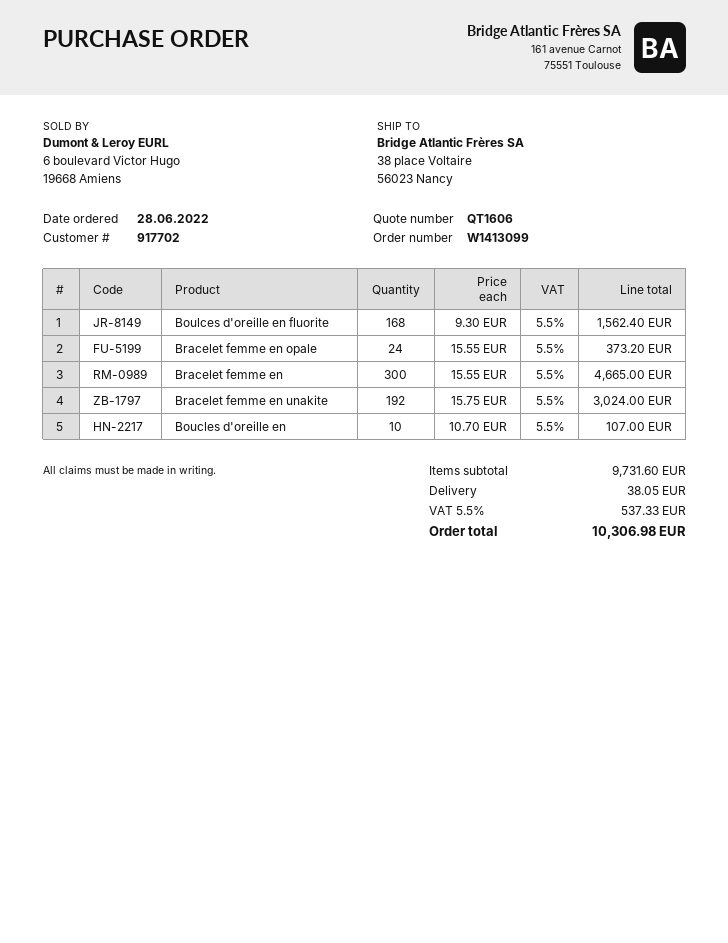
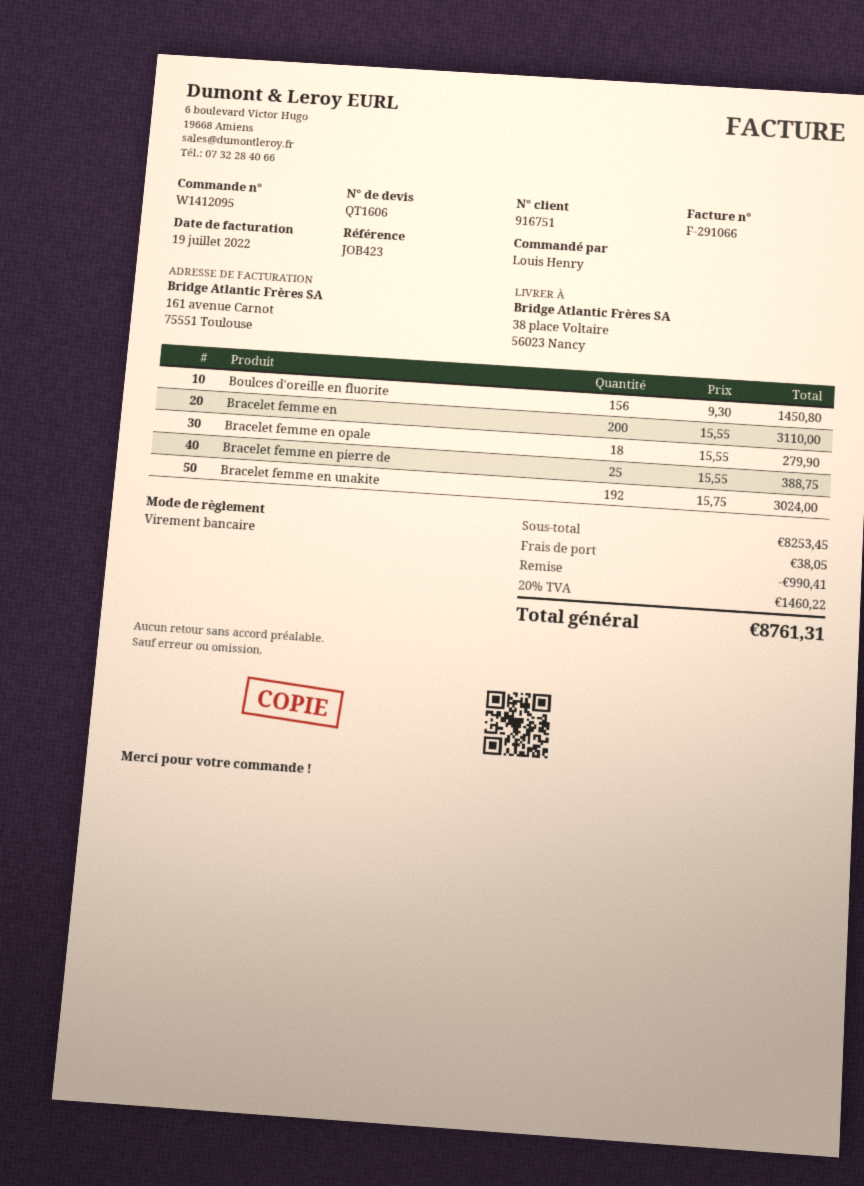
order number: W1413099 -> W1412095
customer number: 917702 -> 916751
Boulces d'oreille en fluorite: 168 x 9.30 = 1562.40 -> 156 x 9.30 = 1450.80
Bracelet femme en opale: 24 x 15.55 = 373.20 -> 18 x 15.55 = 279.90
Bracelet femme en: 300 x 15.55 = 4665.00 -> 200 x 15.55 = 3110.00
Boucles d'oreille en: 10 x 10.70 = 107.00 -> none
Bracelet femme en pierre de: none -> 25 x 15.55 = 388.75
subtotal: 9731.60 -> 8253.45
discount: none -> 990.41
tax: 5.5% = 537.33 -> 20% = 1460.22
total: 10306.98 -> 8761.31

